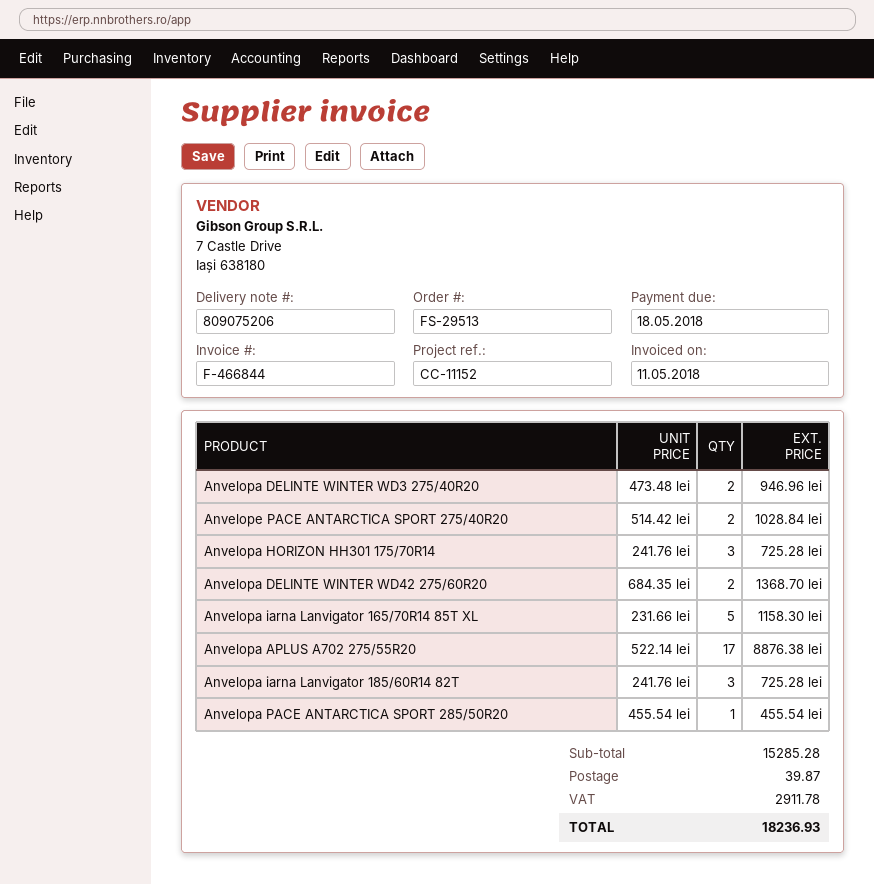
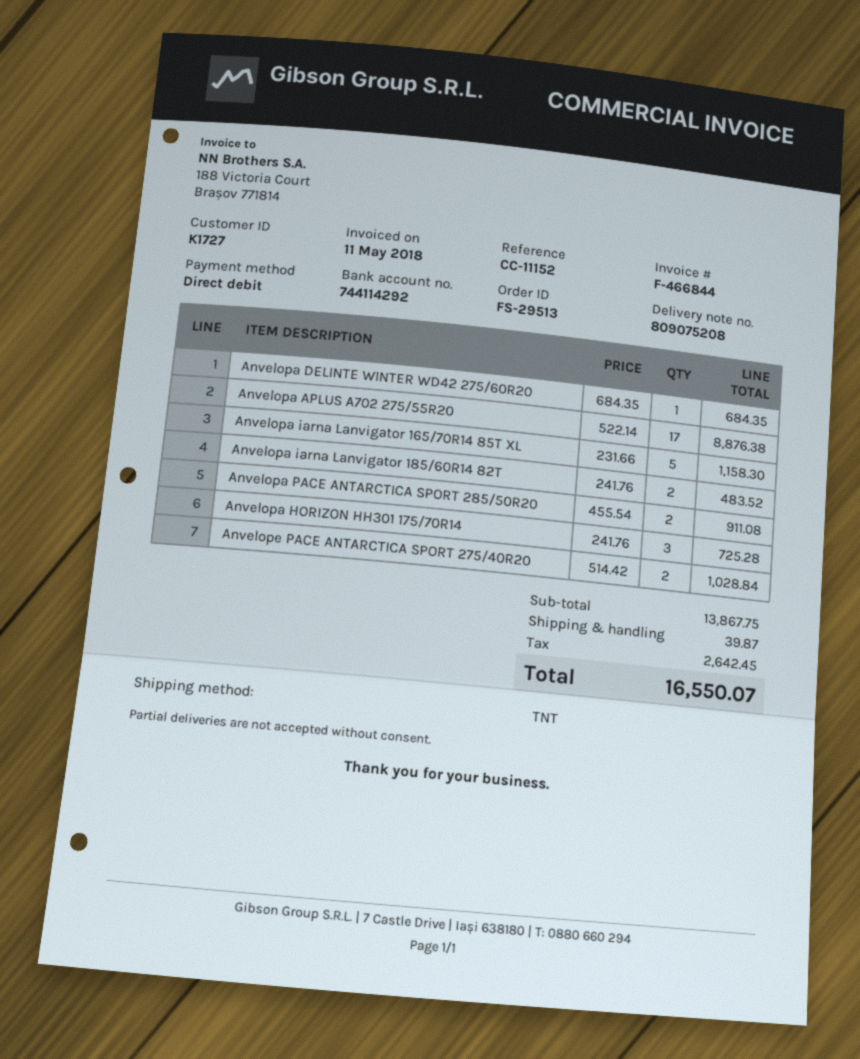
delivery note number: 809075206 -> 809075208
Anvelopa DELINTE WINTER WD3 275/40R20: 2 x 473.48 = 946.96 -> none
Anvelopa DELINTE WINTER WD42 275/60R20: 2 x 684.35 = 1368.70 -> 1 x 684.35 = 684.35
Anvelopa iarna Lanvigator 185/60R14 82T: 3 x 241.76 = 725.28 -> 2 x 241.76 = 483.52
Anvelopa PACE ANTARCTICA SPORT 285/50R20: 1 x 455.54 = 455.54 -> 2 x 455.54 = 911.08
subtotal: 15285.28 -> 13867.75
tax: 2911.78 -> 2642.45
total: 18236.93 -> 16550.07

